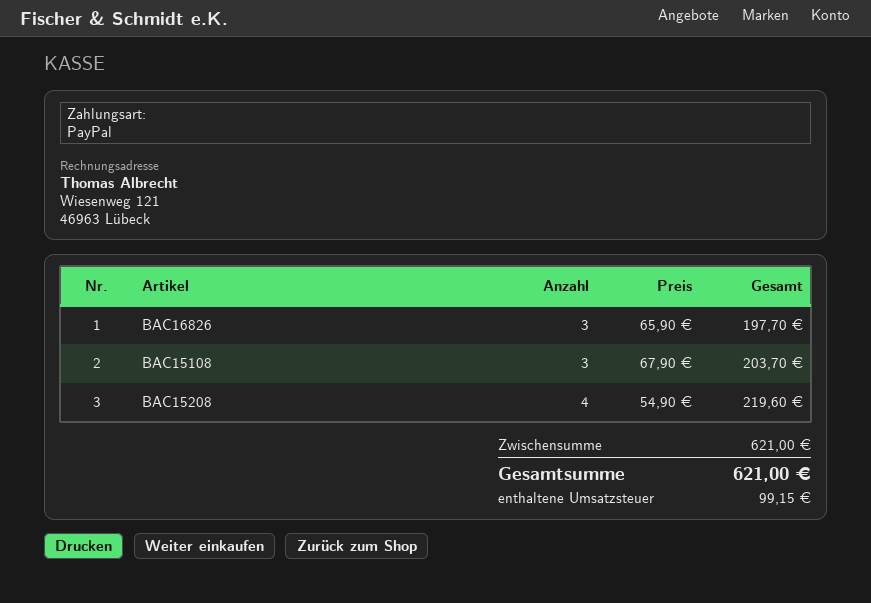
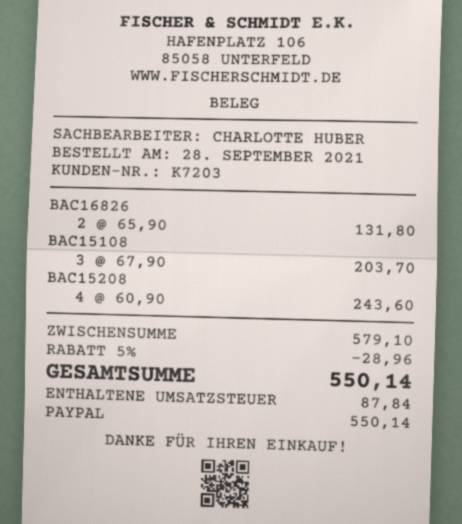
BAC16826: 3 x 65.90 = 197.70 -> 2 x 65.90 = 131.80
BAC15208: 4 x 54.90 = 219.60 -> 4 x 60.90 = 243.60
subtotal: 621.00 -> 579.10
discount: none -> 5% = 28.96
tax: 99.15 -> 87.84
total: 621.00 -> 550.14

